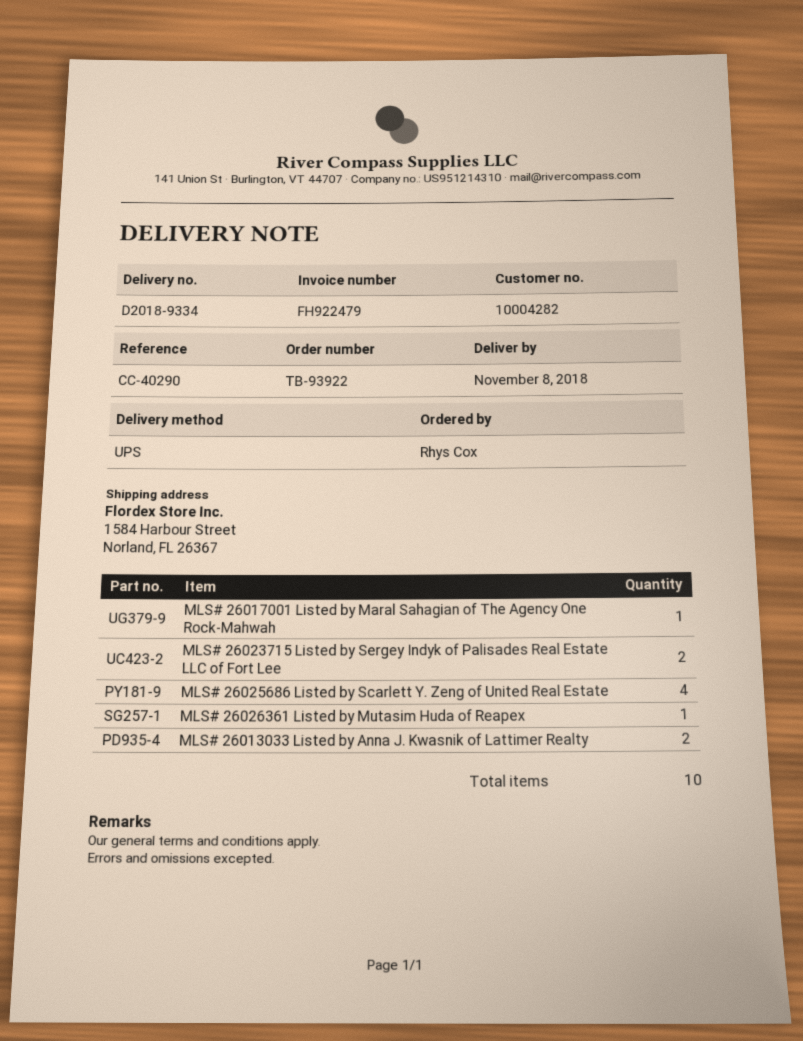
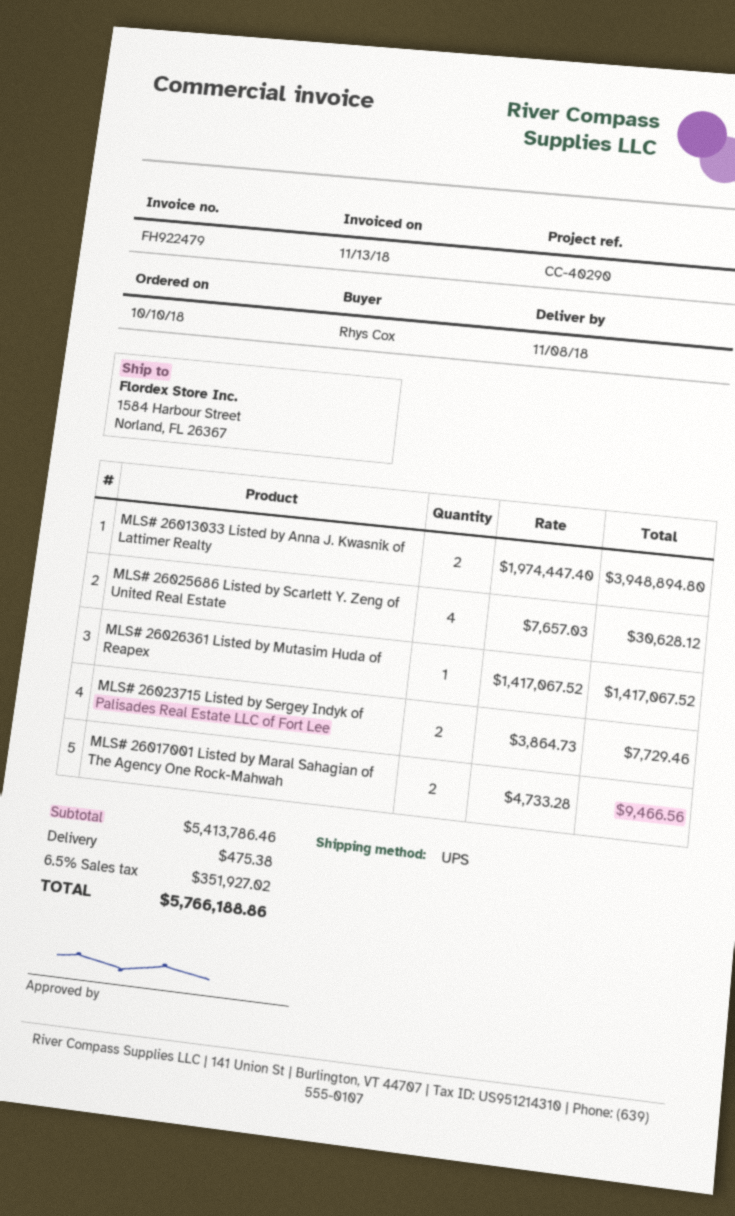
MLS# 26017001 Listed by Maral Sahagian of The Agency One Rock-Mahwah: 1 -> 2

